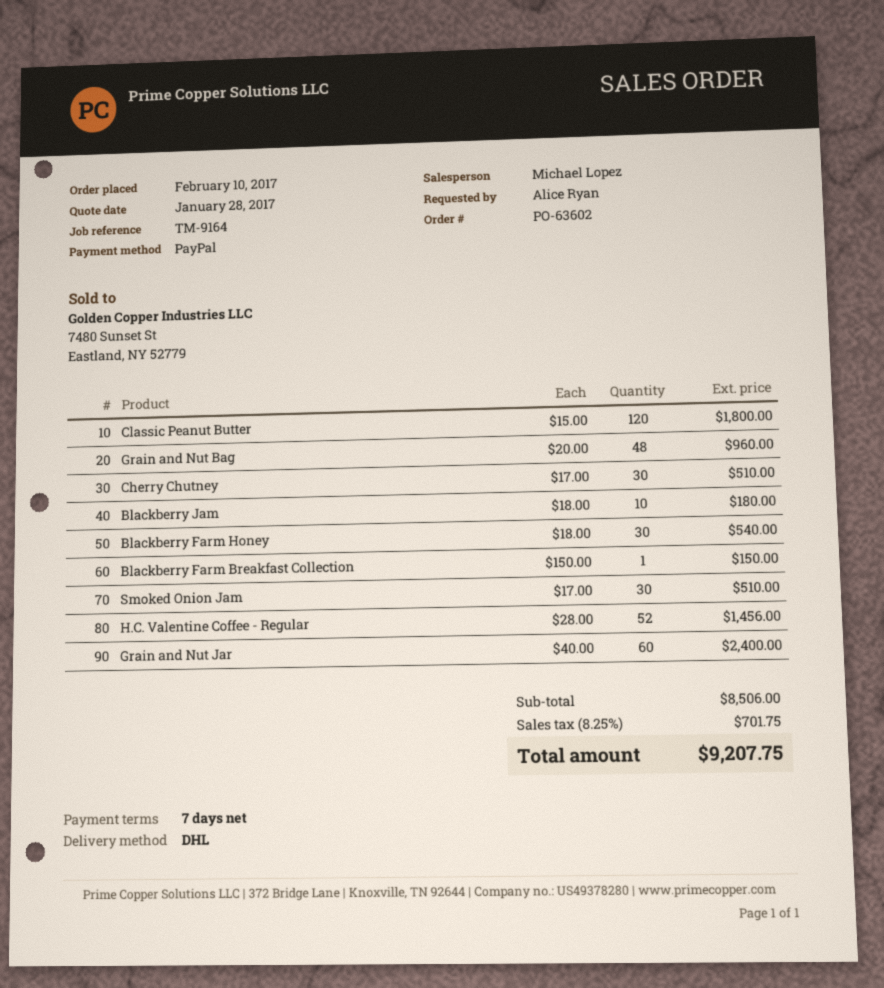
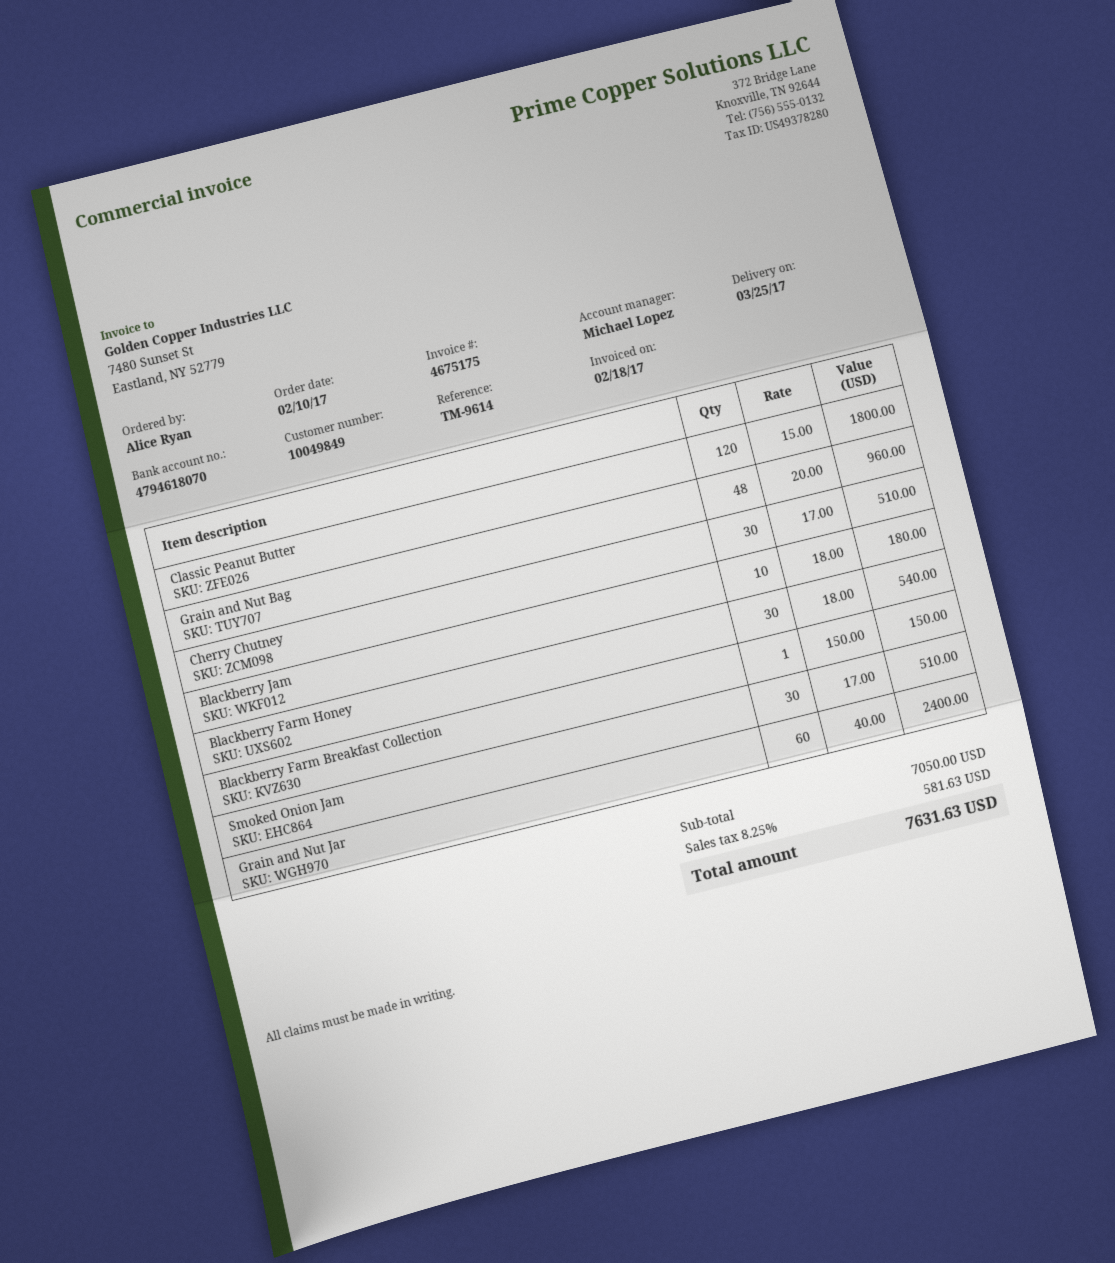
reference: TM-9164 -> TM-9614
H.C. Valentine Coffee - Regular: 52 x 28.00 = 1456.00 -> none
subtotal: 8506.00 -> 7050.00
tax: 8.25% = 701.75 -> 8.25% = 581.63
total: 9207.75 -> 7631.63

